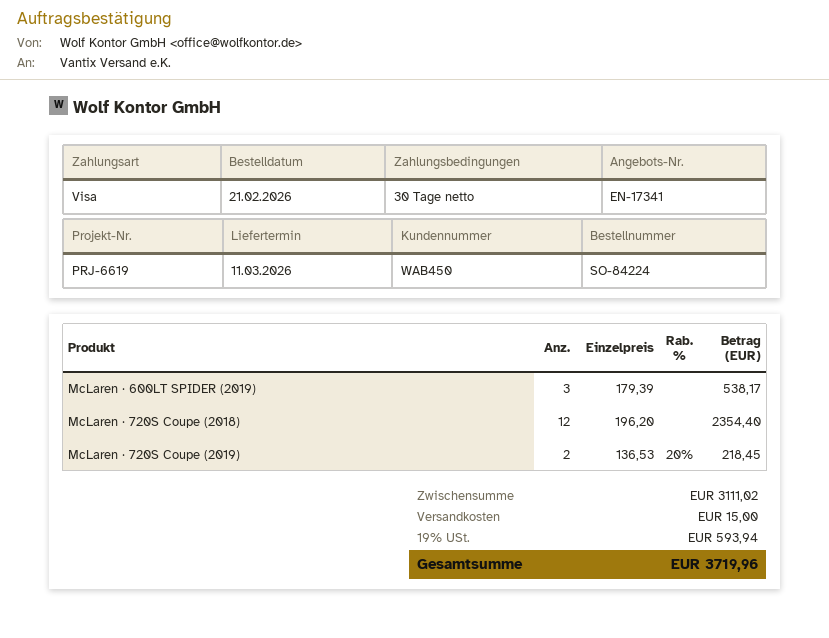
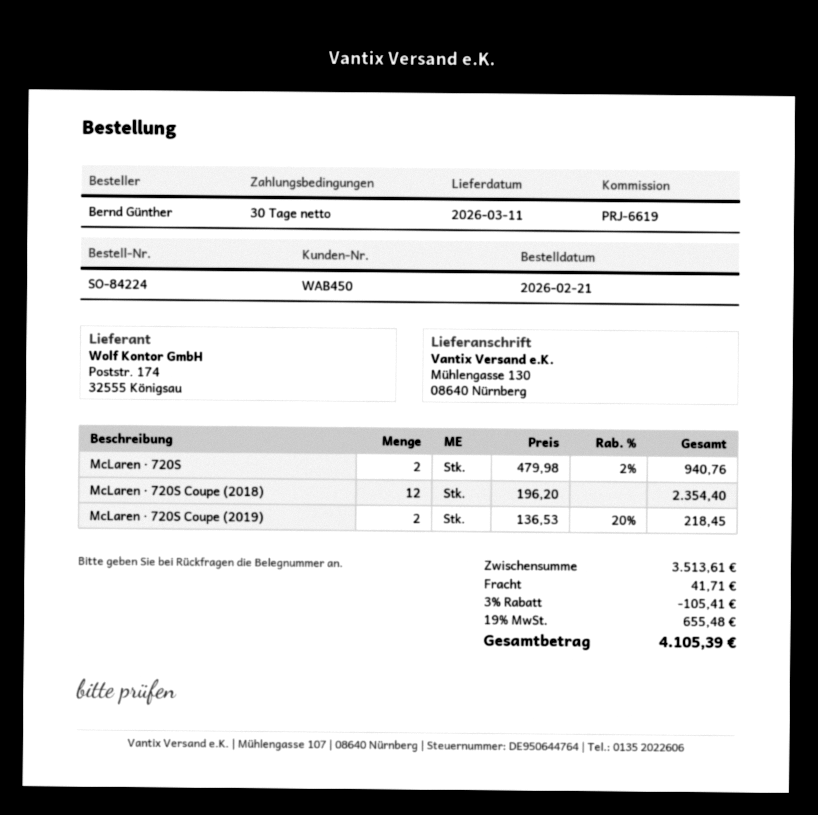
McLaren · 600LT SPIDER (2019): 3 x 179.39 = 538.17 -> none
McLaren · 720S: none -> 2 x 479.98 - 2% = 940.76
subtotal: 3111.02 -> 3513.61
discount: none -> 3% = 105.41
shipping: 15.00 -> 41.71
tax: 19% = 593.94 -> 19% = 655.48
total: 3719.96 -> 4105.39

